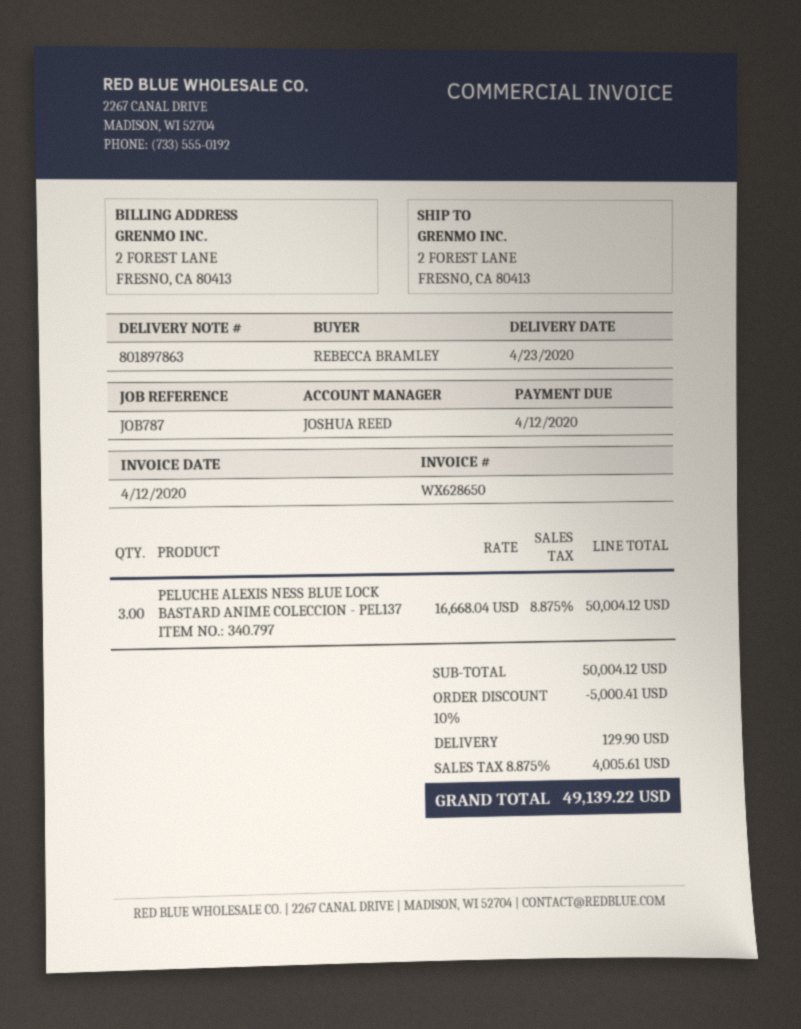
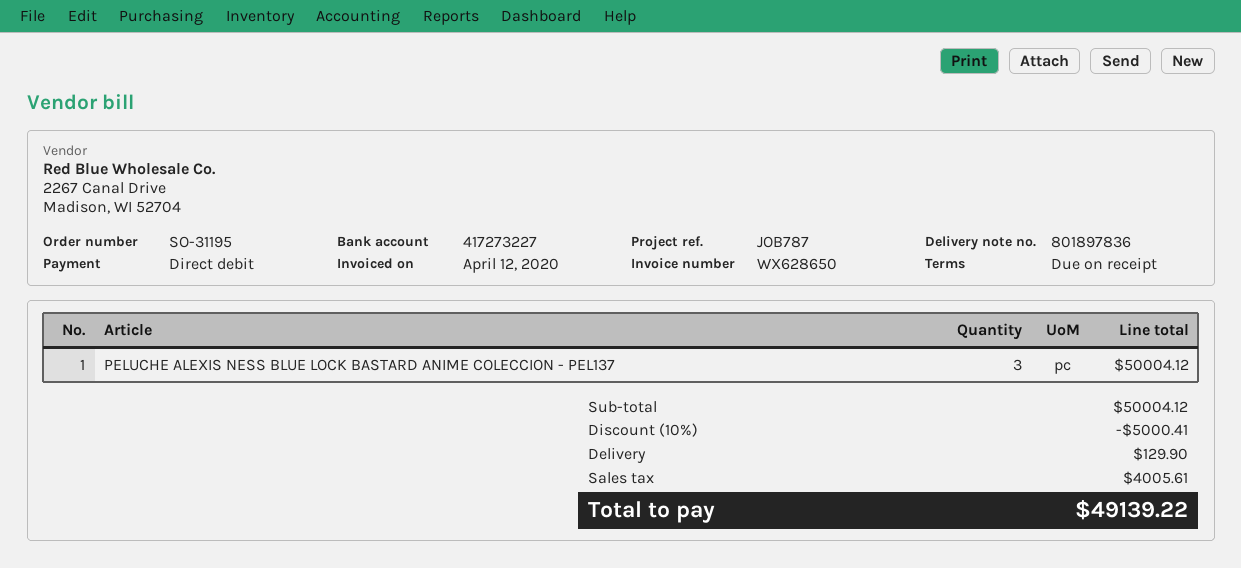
delivery note number: 801897863 -> 801897836

